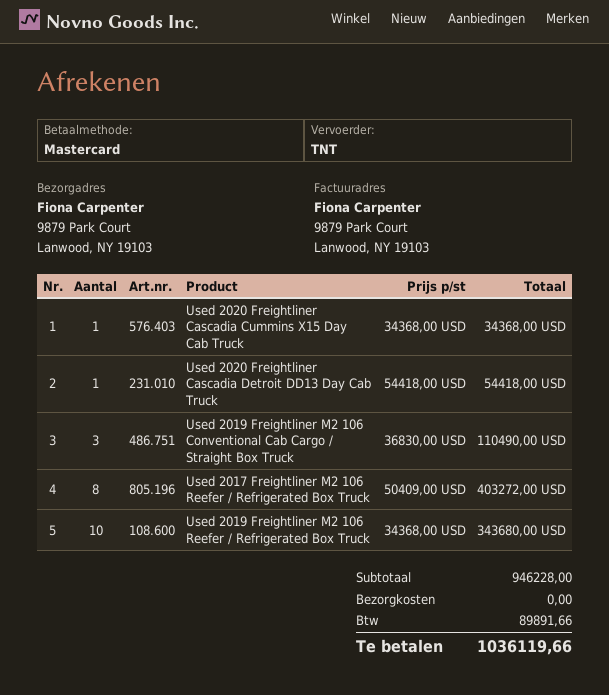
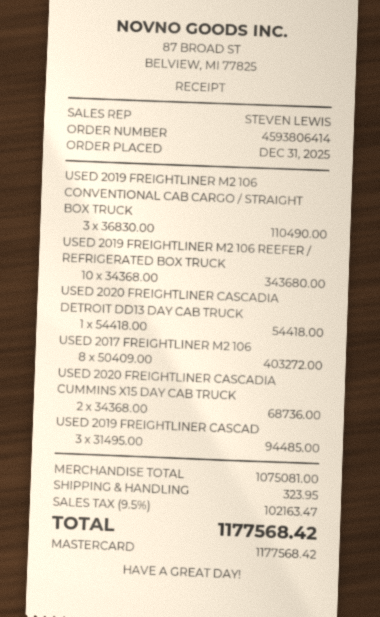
Used 2020 Freightliner Cascadia Cummins X15 Day Cab Truck: 1 x 34368.00 = 34368.00 -> 2 x 34368.00 = 68736.00
USED 2019 FREIGHTLINER CASCAD: none -> 3 x 31495.00 = 94485.00
subtotal: 946228.00 -> 1075081.00
shipping: 0.00 -> 323.95
tax: 89891.66 -> 102163.47
total: 1036119.66 -> 1177568.42

